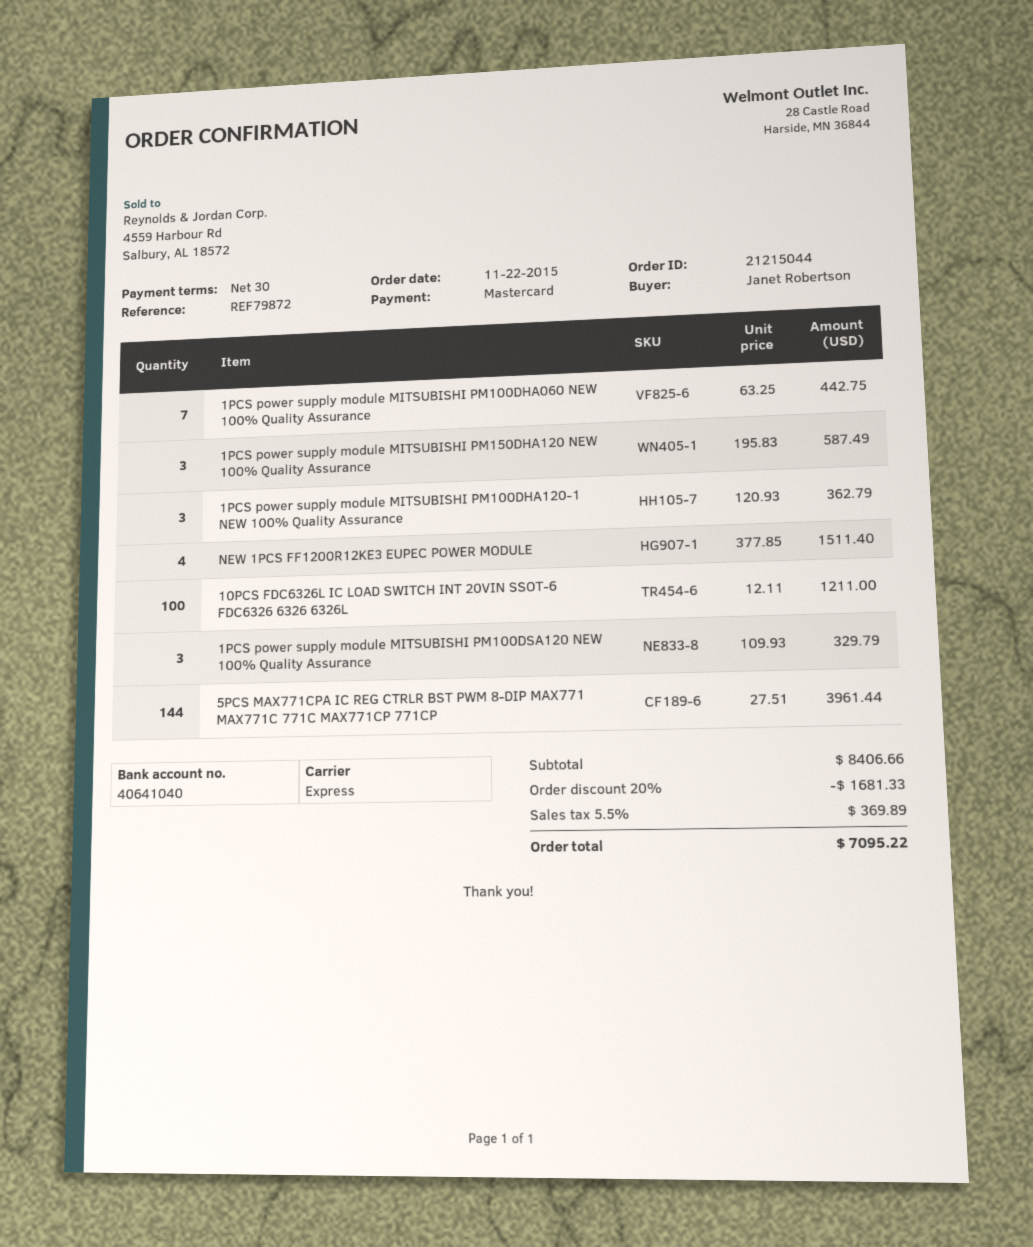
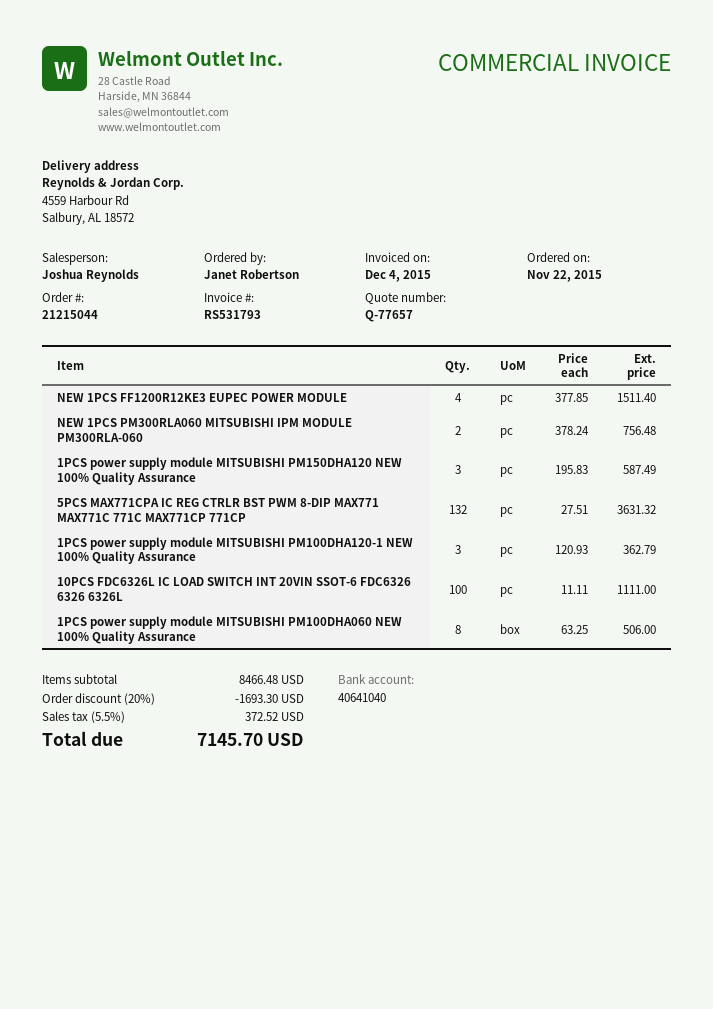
1PCS power supply module MITSUBISHI PM100DHA060 NEW 100% Quality Assurance: 7 x 63.25 = 442.75 -> 8 x 63.25 = 506.00
10PCS FDC6326L IC LOAD SWITCH INT 20VIN SSOT-6 FDC6326 6326 6326L: 100 x 12.11 = 1211.00 -> 100 x 11.11 = 1111.00
1PCS power supply module MITSUBISHI PM100DSA120 NEW 100% Quality Assurance: 3 x 109.93 = 329.79 -> none
5PCS MAX771CPA IC REG CTRLR BST PWM 8-DIP MAX771 MAX771C 771C MAX771CP 771CP: 144 x 27.51 = 3961.44 -> 132 x 27.51 = 3631.32
NEW 1PCS PM300RLA060 MITSUBISHI IPM MODULE PM300RLA-060: none -> 2 x 378.24 = 756.48
subtotal: 8406.66 -> 8466.48
discount: 20% = 1681.33 -> 20% = 1693.30
tax: 5.5% = 369.89 -> 5.5% = 372.52
total: 7095.22 -> 7145.70

